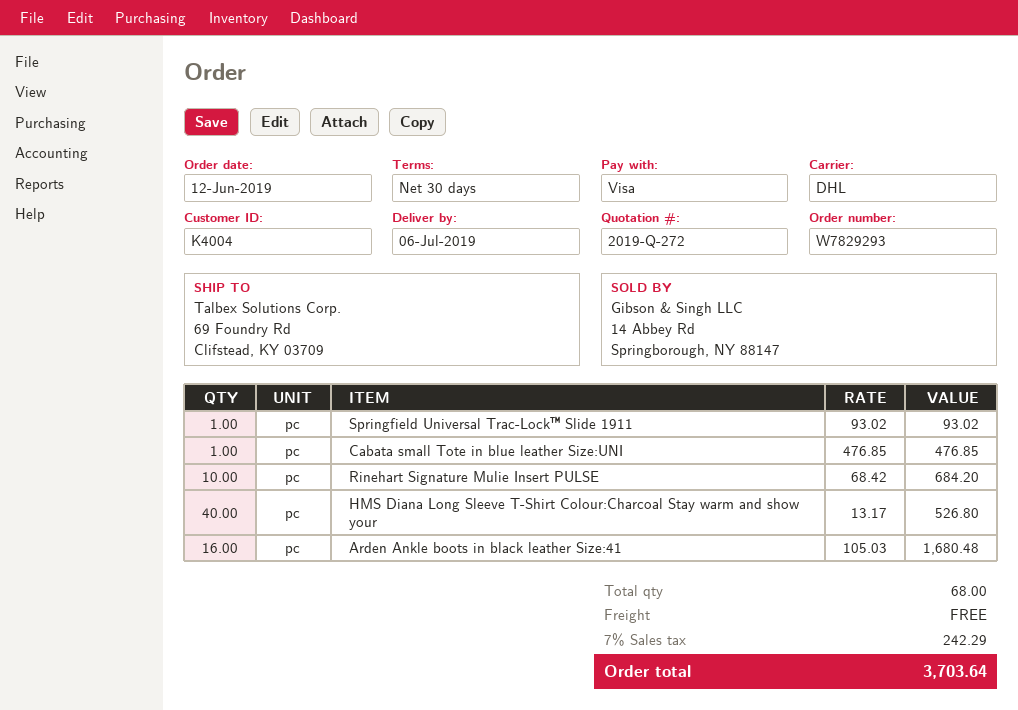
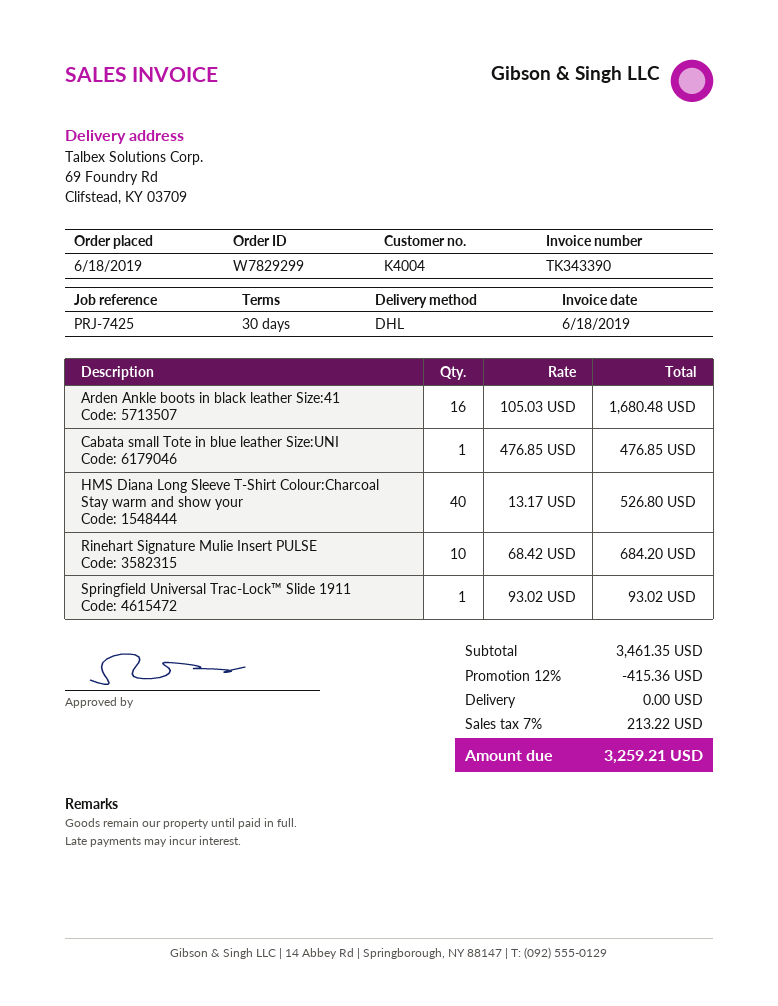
order number: W7829293 -> W7829299
order date: 2019-06-12 -> 2019-06-18
discount: none -> 12% = 415.36
tax: 7% = 242.29 -> 7% = 213.22
total: 3703.64 -> 3259.21

